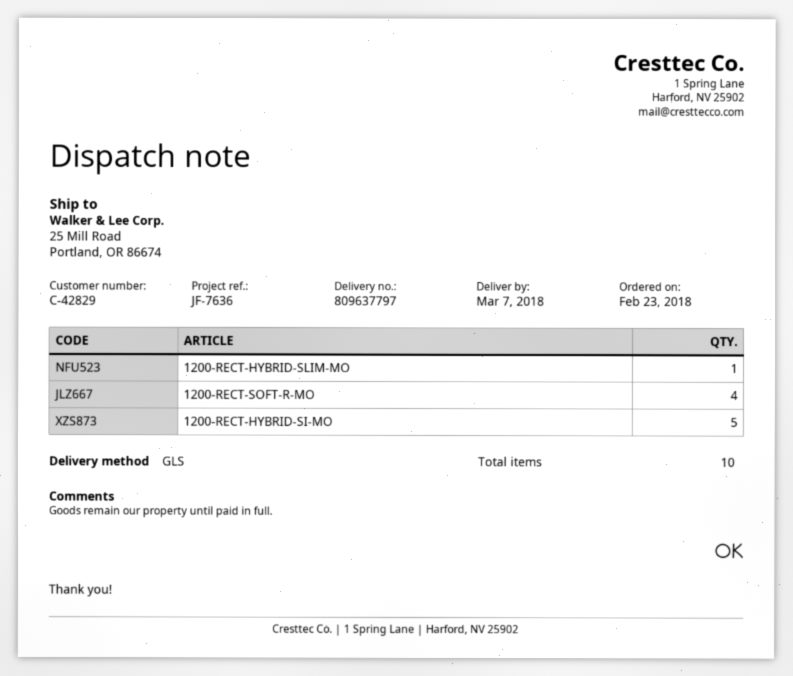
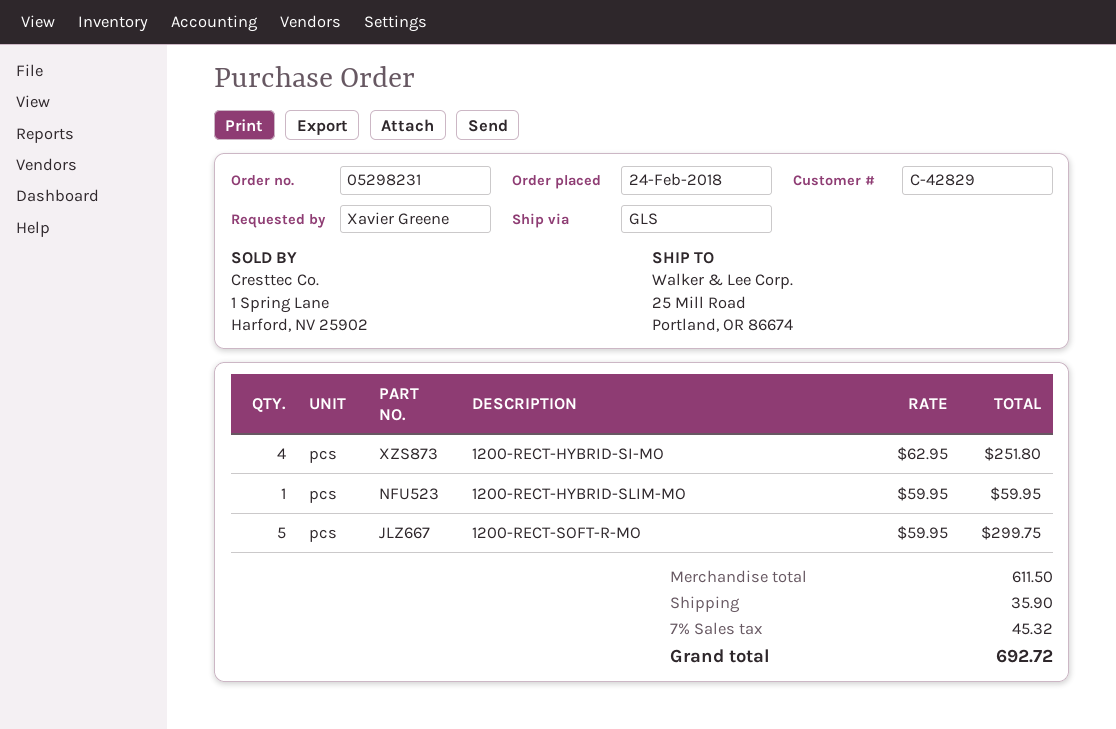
order date: 2018-02-23 -> 2018-02-24
1200-RECT-SOFT-R-MO: 4 -> 5
1200-RECT-HYBRID-SI-MO: 5 -> 4

